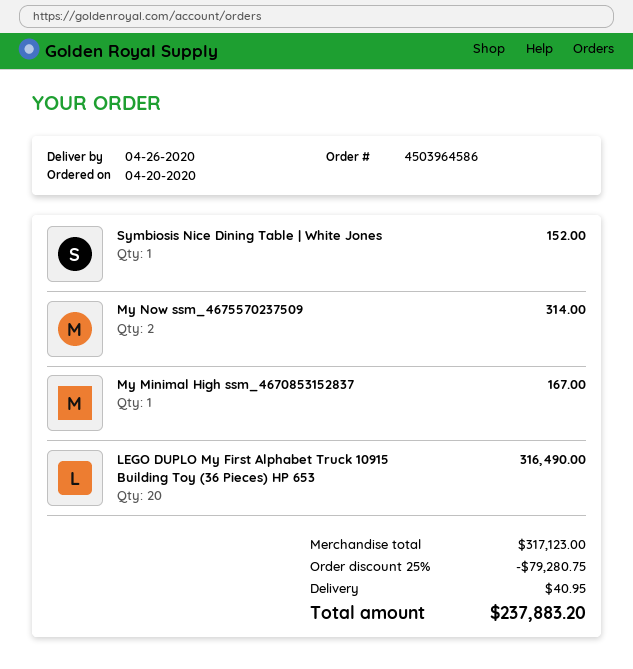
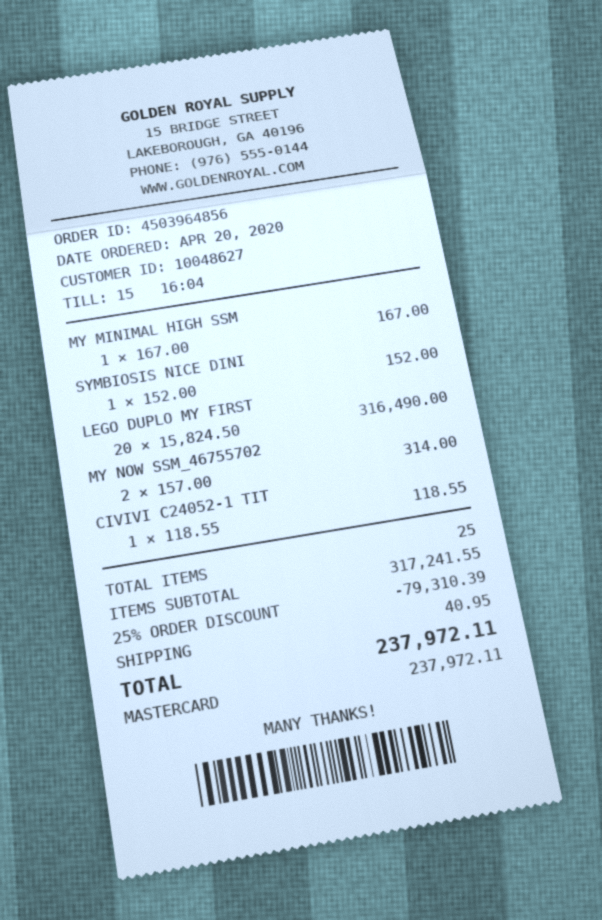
order number: 4503964586 -> 4503964856
CIVIVI C24052-1 TIT: none -> 1 for 118.55
subtotal: 317123.00 -> 317241.55
discount: 25% = 79280.75 -> 25% = 79310.39
total: 237883.20 -> 237972.11

